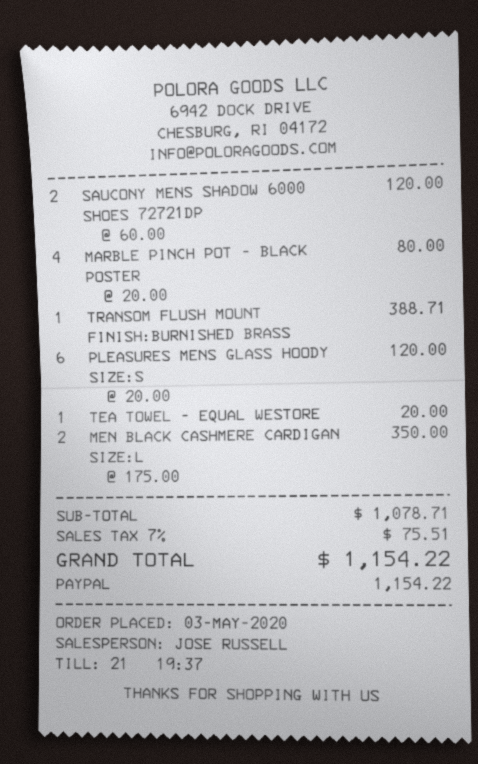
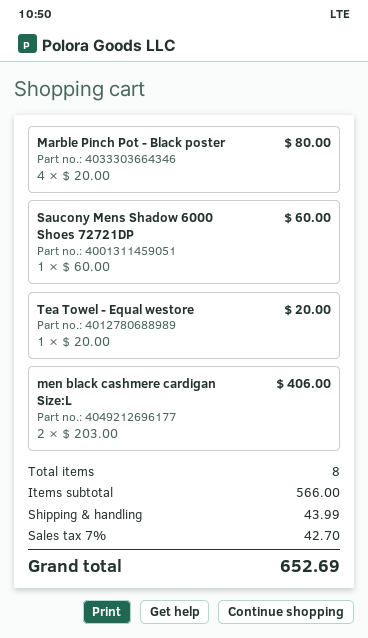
SAUCONY MENS SHADOW 6000 SHOES 72721DP: 2 x 60.00 = 120.00 -> 1 x 60.00 = 60.00
TRANSOM FLUSH MOUNT FINISH:BURNISHED BRASS: 1 x 388.71 = 388.71 -> none
PLEASURES MENS GLASS HOODY SIZE:S: 6 x 20.00 = 120.00 -> none
MEN BLACK CASHMERE CARDIGAN SIZE:L: 2 x 175.00 = 350.00 -> 2 x 203.00 = 406.00
subtotal: 1078.71 -> 566.00
shipping: none -> 43.99
tax: 7% = 75.51 -> 7% = 42.70
total: 1154.22 -> 652.69

